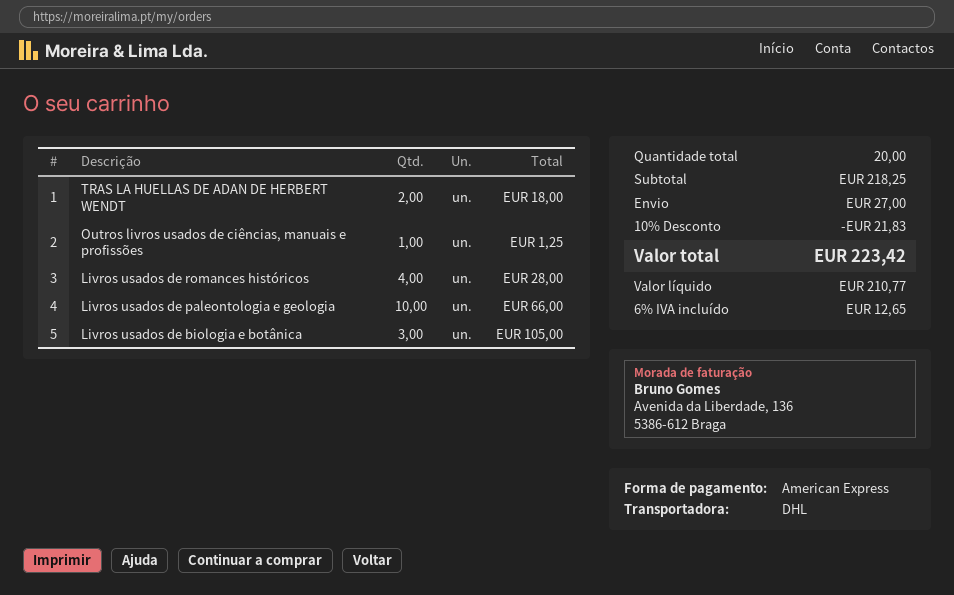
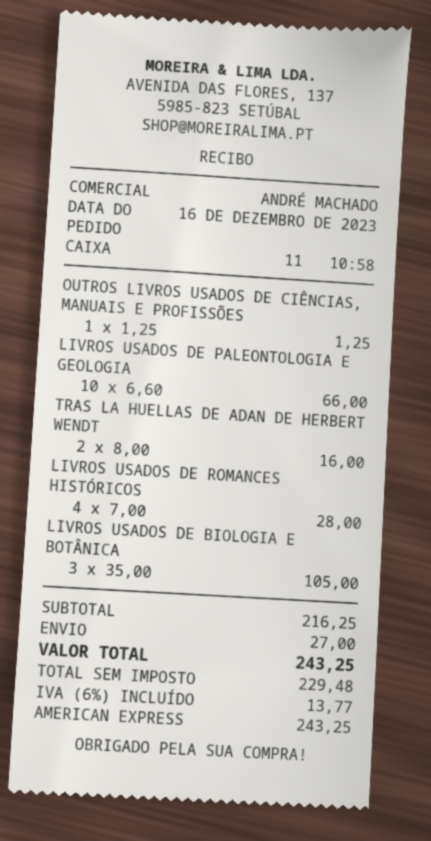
TRAS LA HUELLAS DE ADAN DE HERBERT WENDT: 2 for 18.00 -> 2 for 16.00
subtotal: 218.25 -> 216.25
discount: 10% = 21.83 -> none
net: 210.77 -> 229.48
tax: 6% = 12.65 -> 6% = 13.77
total: 223.42 -> 243.25

